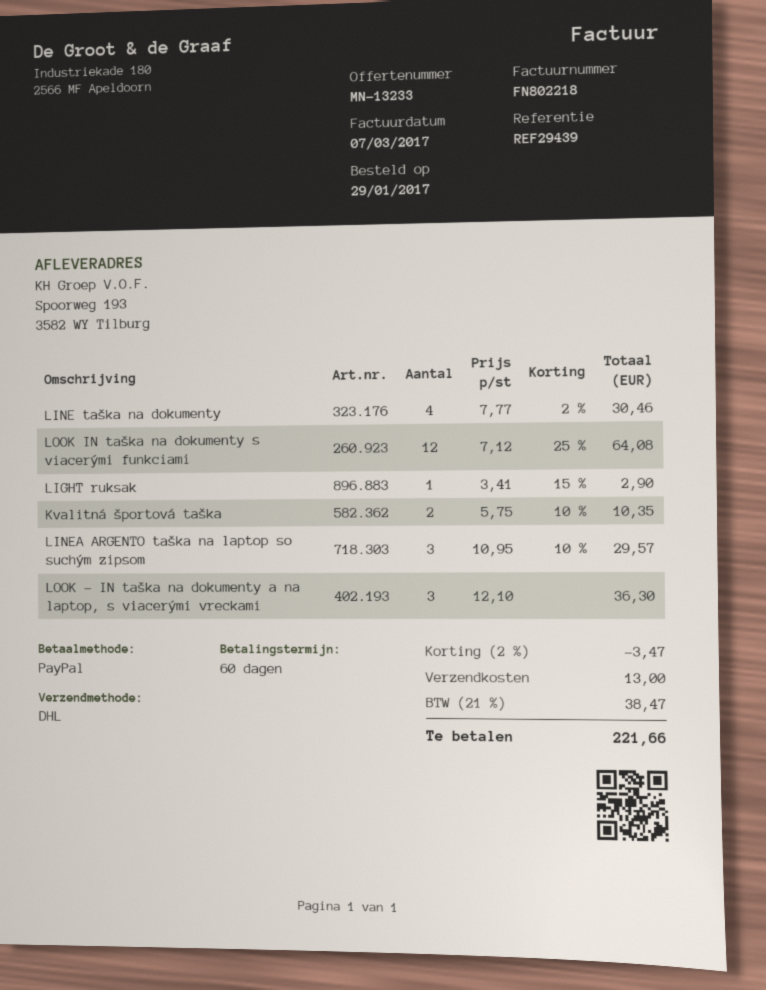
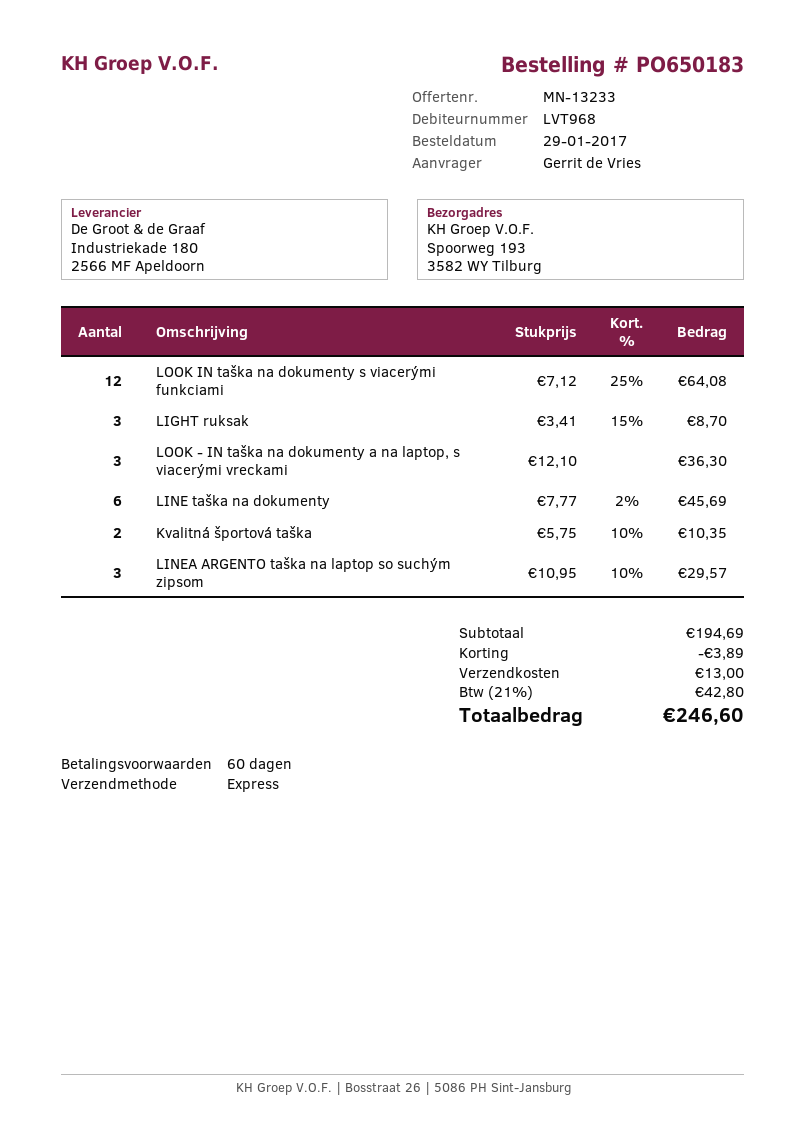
shipping method: DHL -> express
LINE taška na dokumenty: 4 x 7.77 - 2% = 30.46 -> 6 x 7.77 - 2% = 45.69
LIGHT ruksak: 1 x 3.41 - 15% = 2.90 -> 3 x 3.41 - 15% = 8.70
discount: 3.47 -> 3.89
tax: 21% = 38.47 -> 21% = 42.80
total: 221.66 -> 246.60

